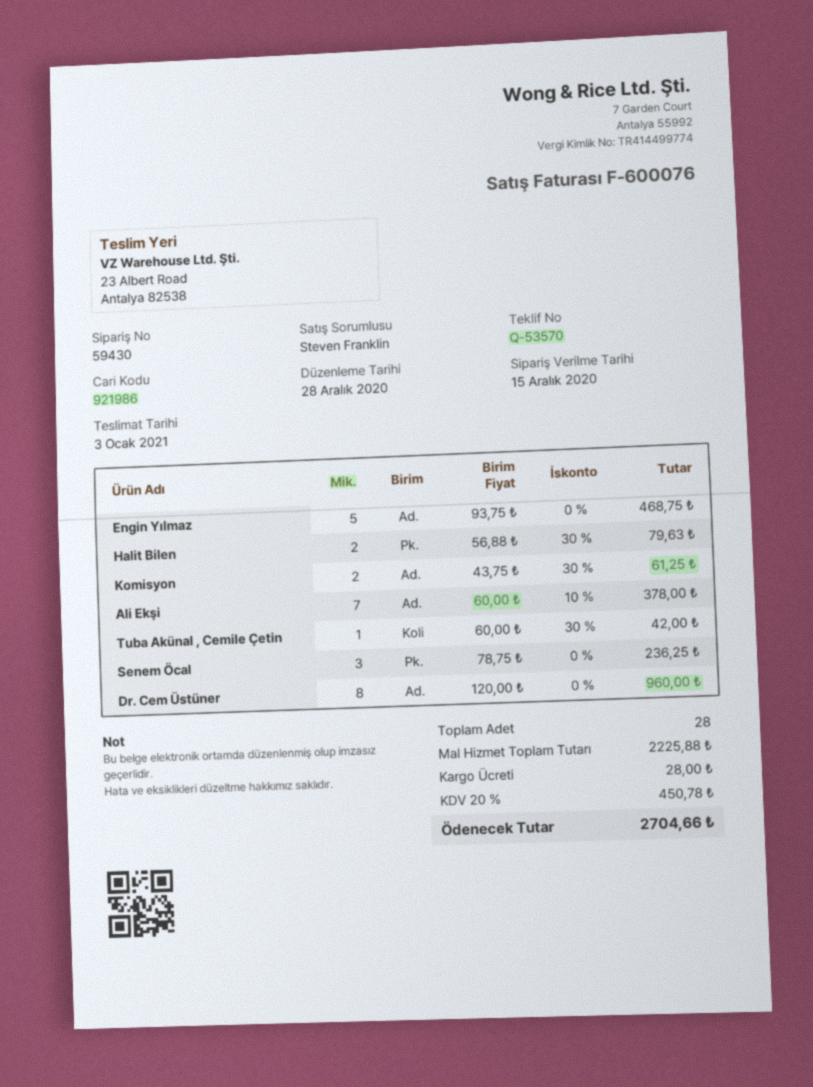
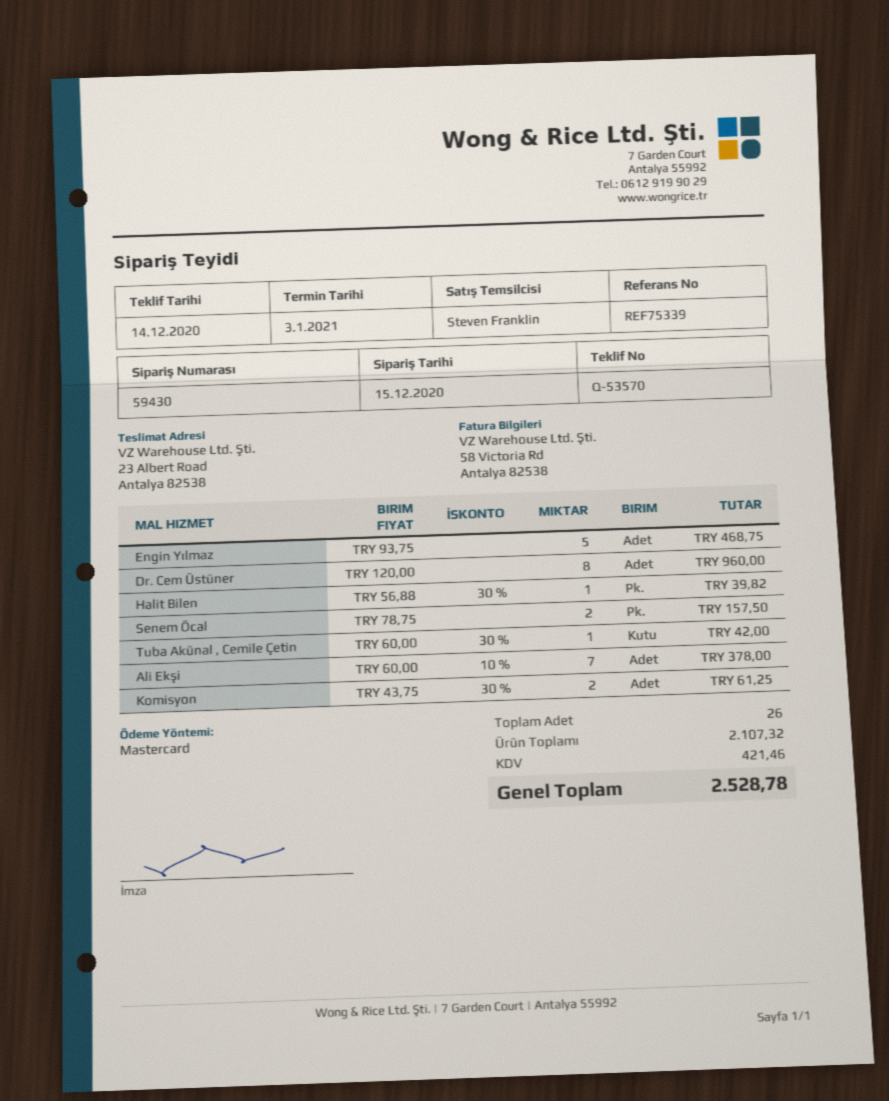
Halit Bilen: 2 x 56.88 - 30% = 79.63 -> 1 x 56.88 - 30% = 39.82
Senem Öcal: 3 x 78.75 = 236.25 -> 2 x 78.75 = 157.50
total quantity: 28 -> 26
subtotal: 2225.88 -> 2107.32
shipping: 28.00 -> none
tax: 450.78 -> 421.46
total: 2704.66 -> 2528.78

